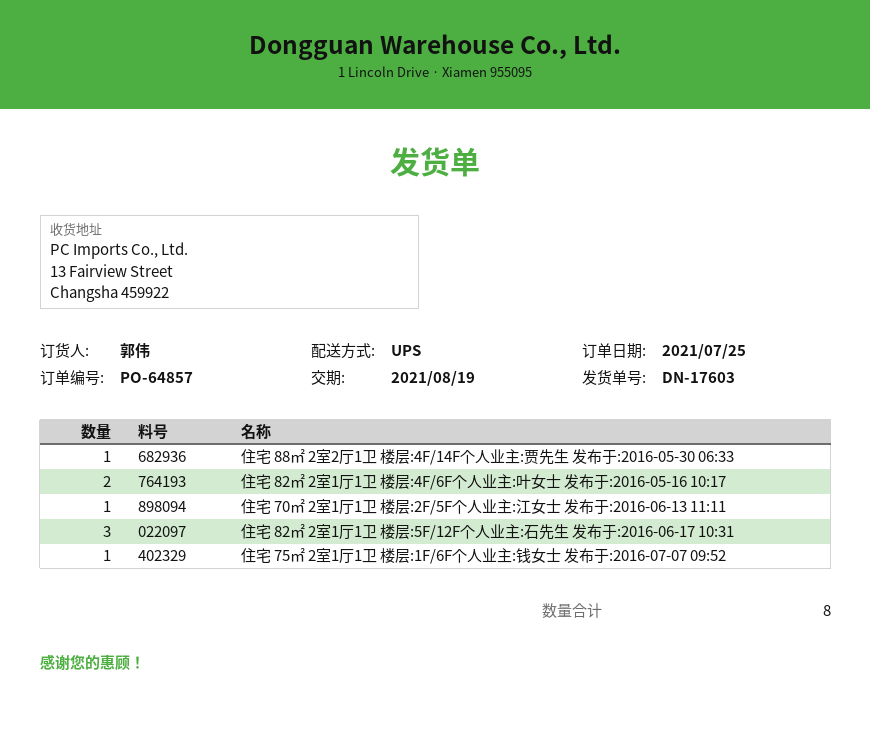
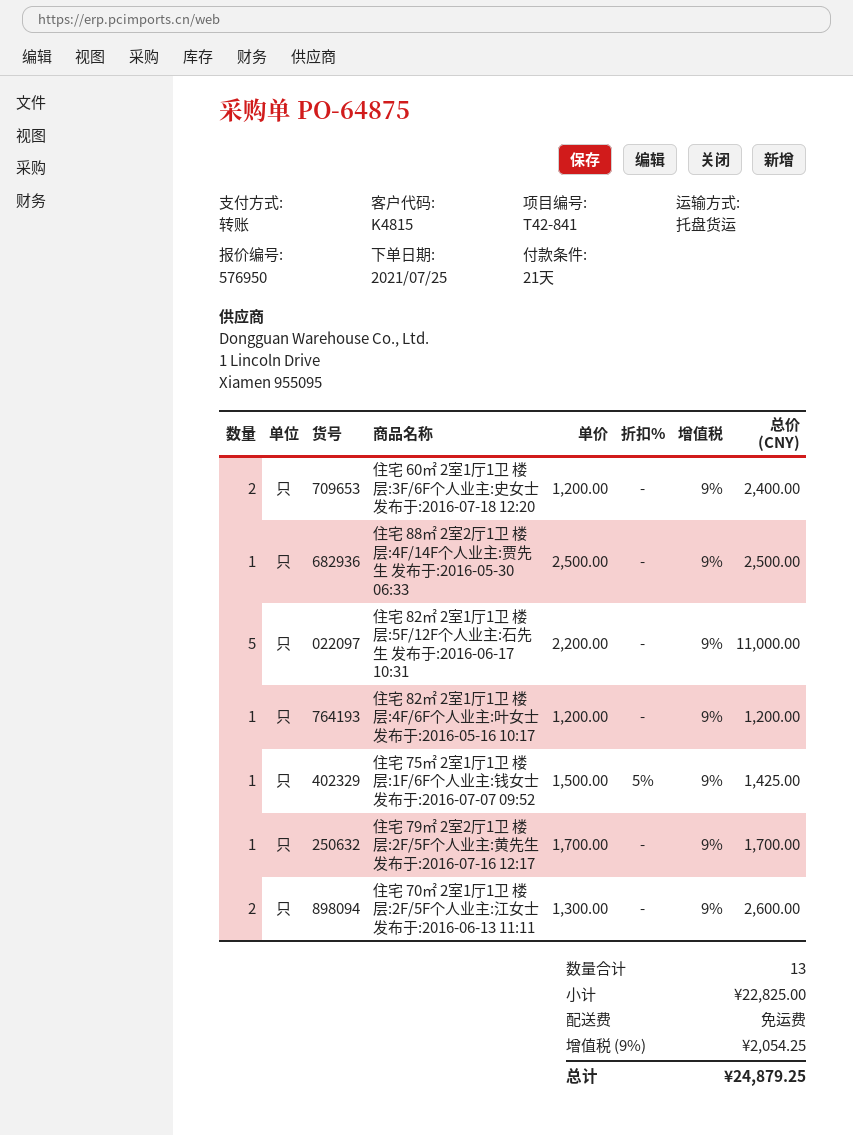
order number: PO-64857 -> PO-64875
shipping method: UPS -> pallet freight
住宅 82㎡ 2室1厅1卫 楼层:4F/6F个人业主:叶女士 发布于:2016-05-16 10:17: 2 -> 1
住宅 70㎡ 2室1厅1卫 楼层:2F/5F个人业主:江女士 发布于:2016-06-13 11:11: 1 -> 2
住宅 82㎡ 2室1厅1卫 楼层:5F/12F个人业主:石先生 发布于:2016-06-17 10:31: 3 -> 5
住宅 60㎡ 2室1厅1卫 楼层:3F/6F个人业主:史女士 发布于:2016-07-18 12:20: none -> 2
住宅 79㎡ 2室2厅1卫 楼层:2F/5F个人业主:黄先生 发布于:2016-07-16 12:17: none -> 1
total quantity: 8 -> 13

